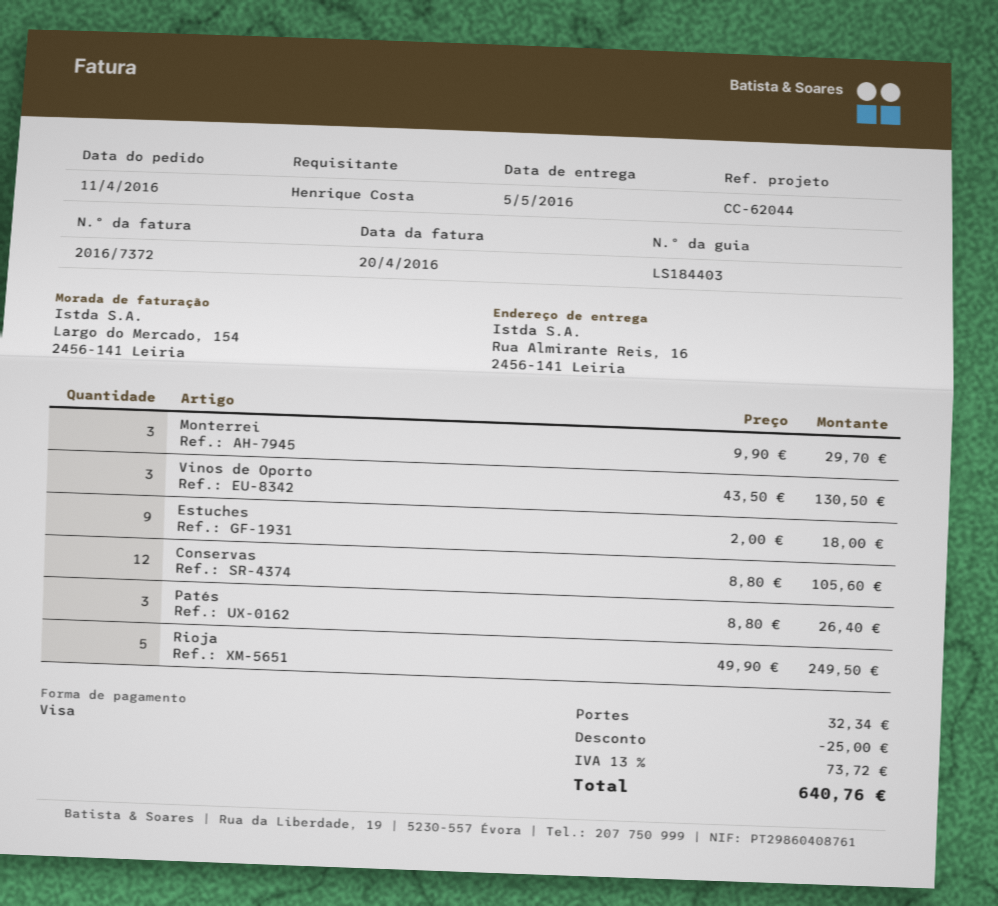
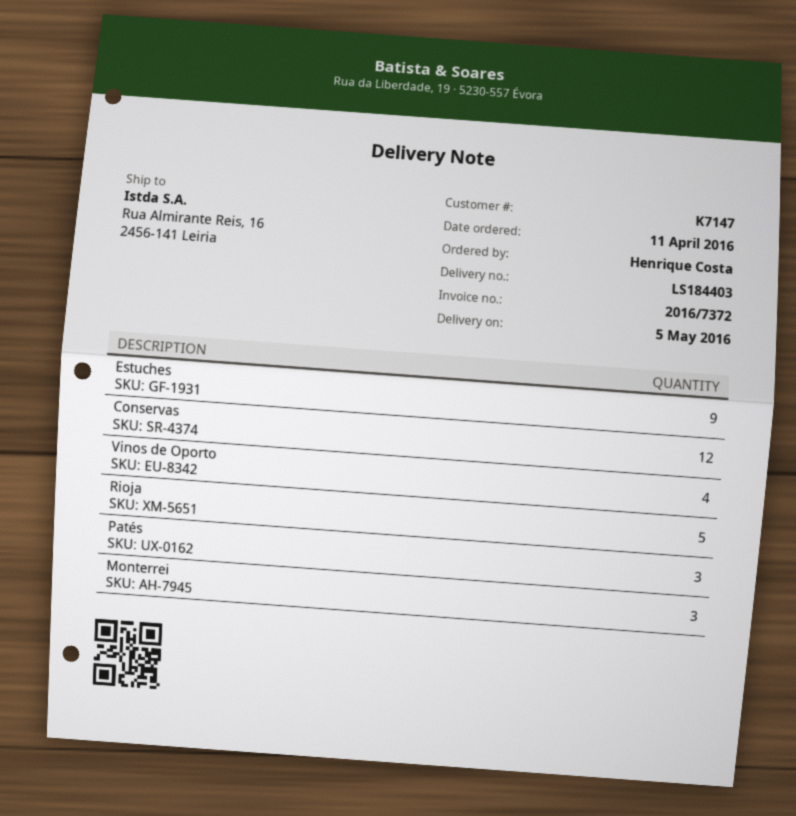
Vinos de Oporto: 3 -> 4

